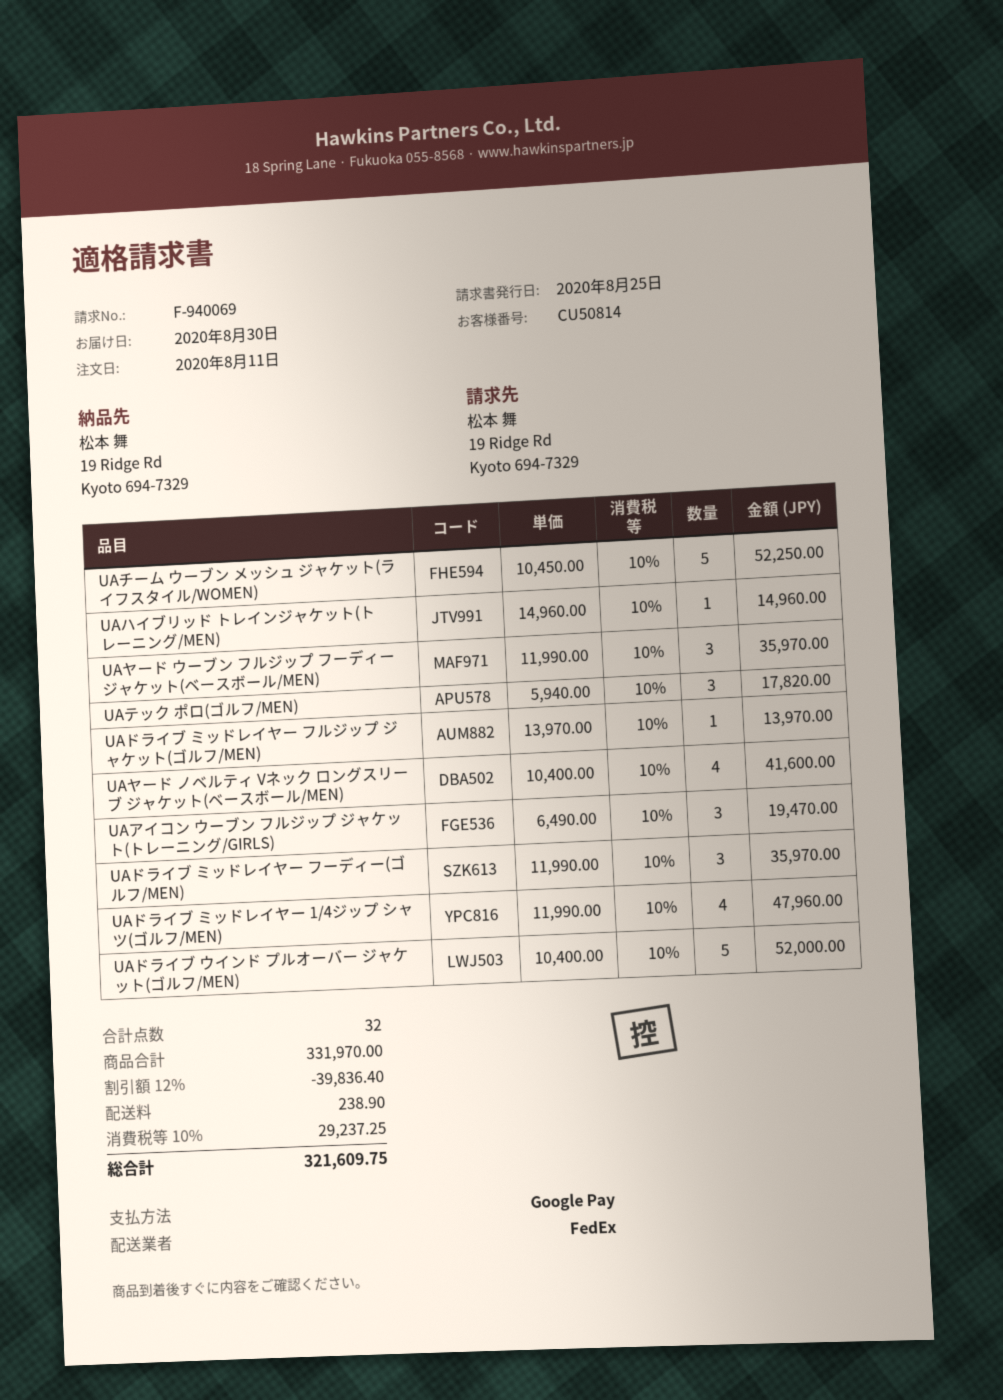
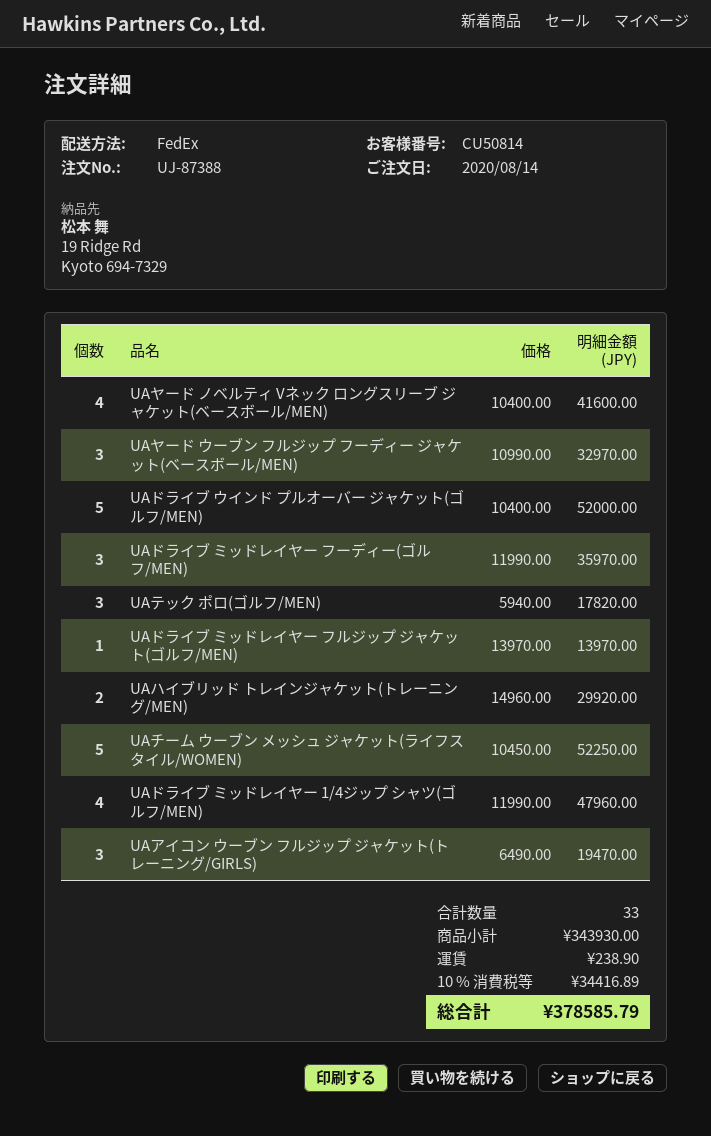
order date: 2020-08-11 -> 2020-08-14
UAハイブリッド トレインジャケット(トレーニング/MEN): 1 x 14960.00 = 14960.00 -> 2 x 14960.00 = 29920.00
UAヤード ウーブン フルジップ フーディー ジャケット(ベースボール/MEN): 3 x 11990.00 = 35970.00 -> 3 x 10990.00 = 32970.00
total quantity: 32 -> 33
subtotal: 331970.00 -> 343930.00
discount: 12% = 39836.40 -> none
tax: 10% = 29237.25 -> 10% = 34416.89
total: 321609.75 -> 378585.79

